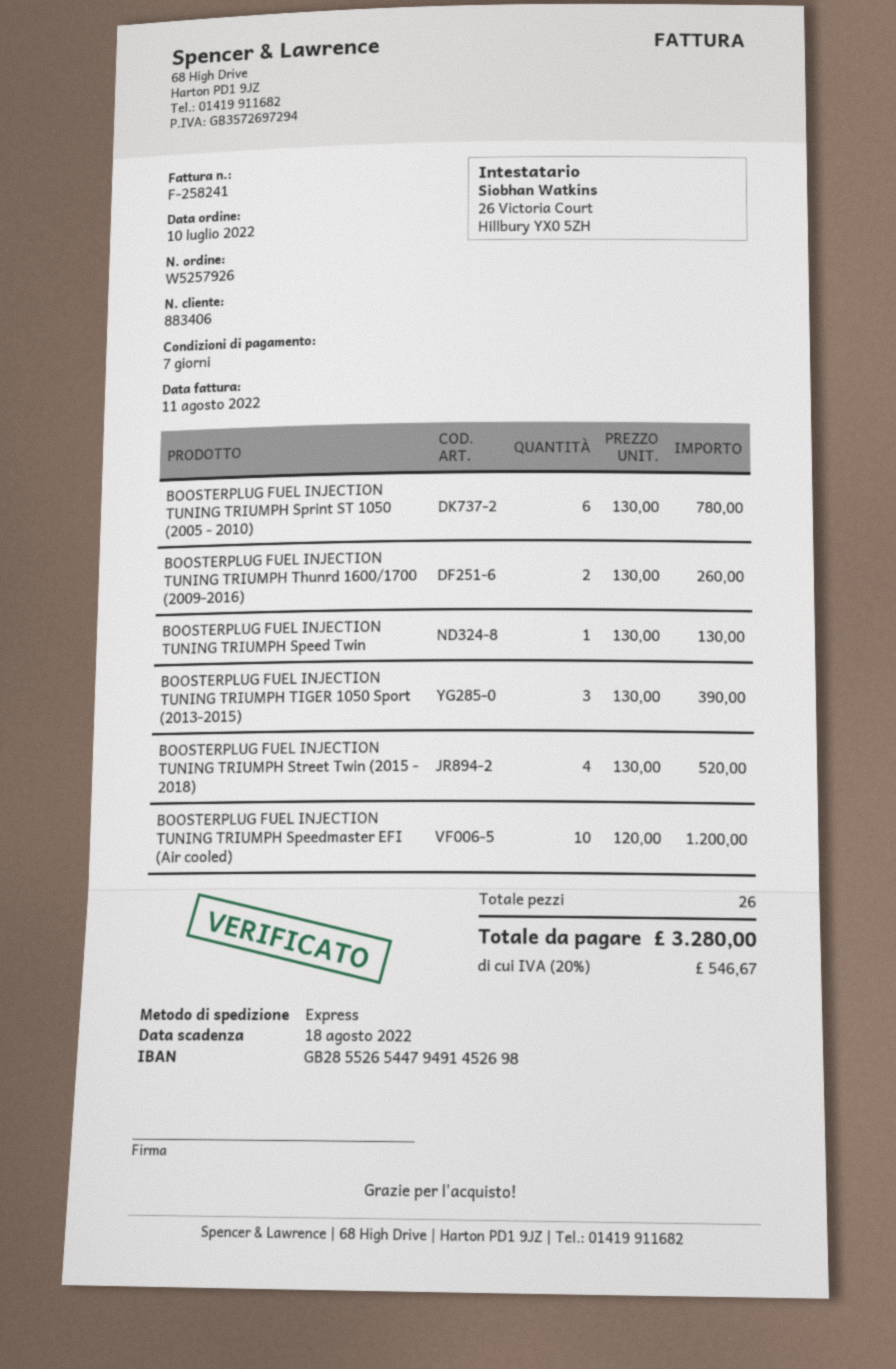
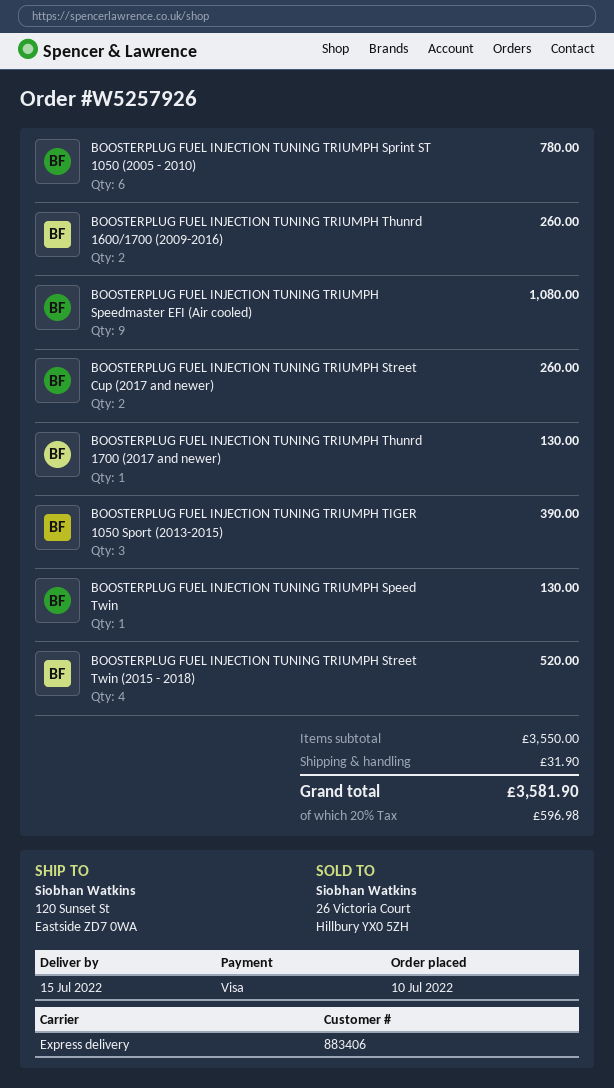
BOOSTERPLUG FUEL INJECTION TUNING TRIUMPH Speedmaster EFI (Air cooled): 10 for 1200.00 -> 9 for 1080.00
BOOSTERPLUG FUEL INJECTION TUNING TRIUMPH Street Cup (2017 and newer): none -> 2 for 260.00
BOOSTERPLUG FUEL INJECTION TUNING TRIUMPH Thunrd 1700 (2017 and newer): none -> 1 for 130.00
shipping: none -> 31.90
tax: 20% = 546.67 -> 20% = 596.98
total: 3280.00 -> 3581.90

